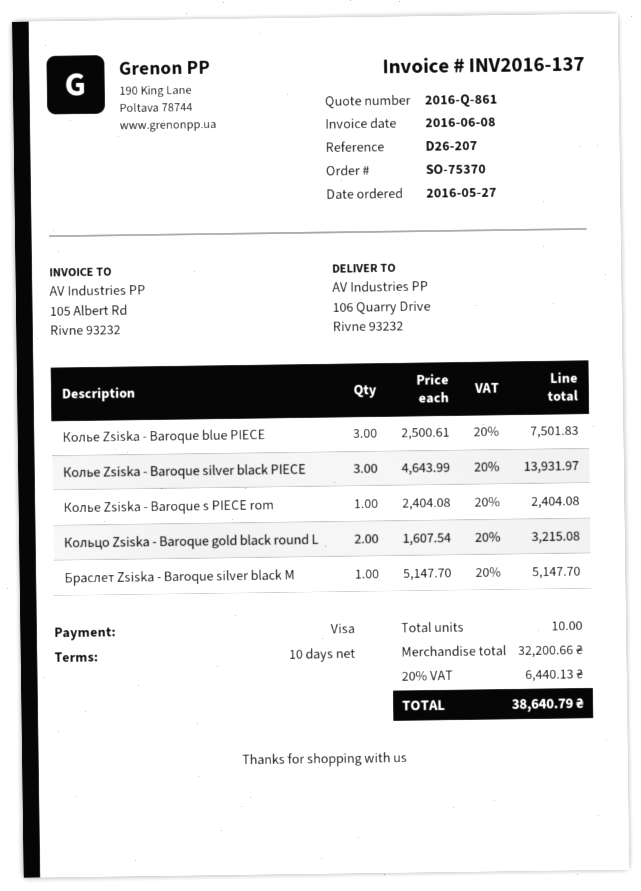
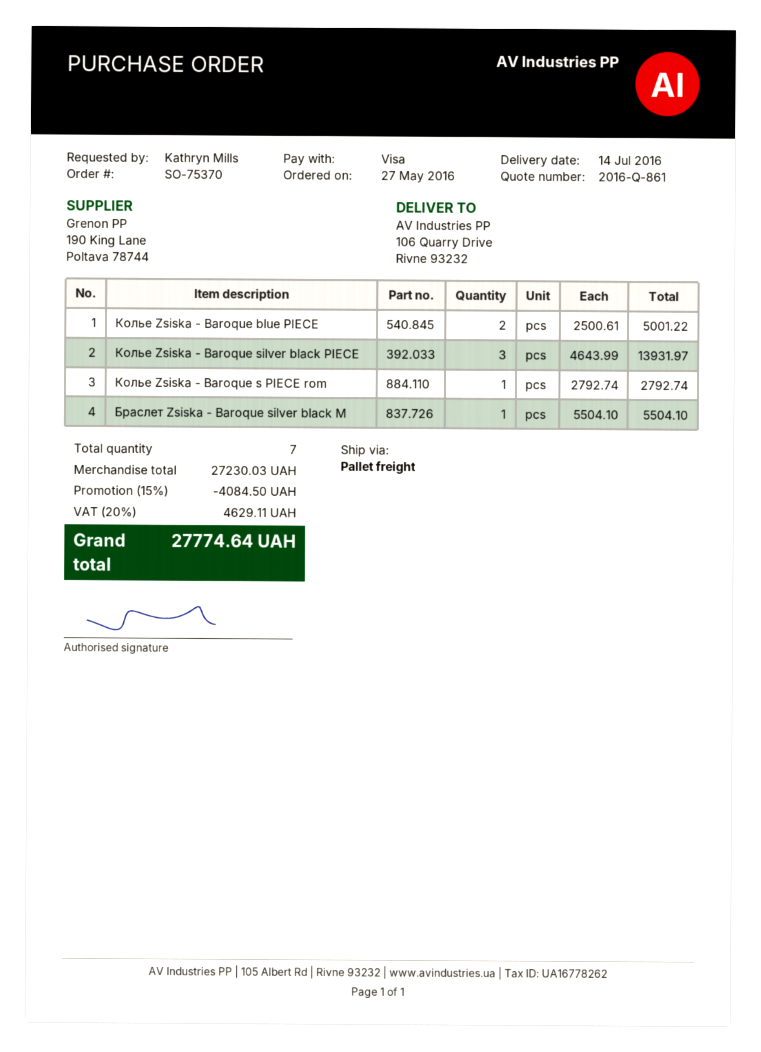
Колье Zsiska - Baroque blue PIECE: 3 x 2500.61 = 7501.83 -> 2 x 2500.61 = 5001.22
Колье Zsiska - Baroque s PIECE rom: 1 x 2404.08 = 2404.08 -> 1 x 2792.74 = 2792.74
Кольцо Zsiska - Baroque gold black round L: 2 x 1607.54 = 3215.08 -> none
Браслет Zsiska - Baroque silver black M: 1 x 5147.70 = 5147.70 -> 1 x 5504.10 = 5504.10
total quantity: 10 -> 7
subtotal: 32200.66 -> 27230.03
discount: none -> 15% = 4084.50
tax: 20% = 6440.13 -> 20% = 4629.11
total: 38640.79 -> 27774.64

